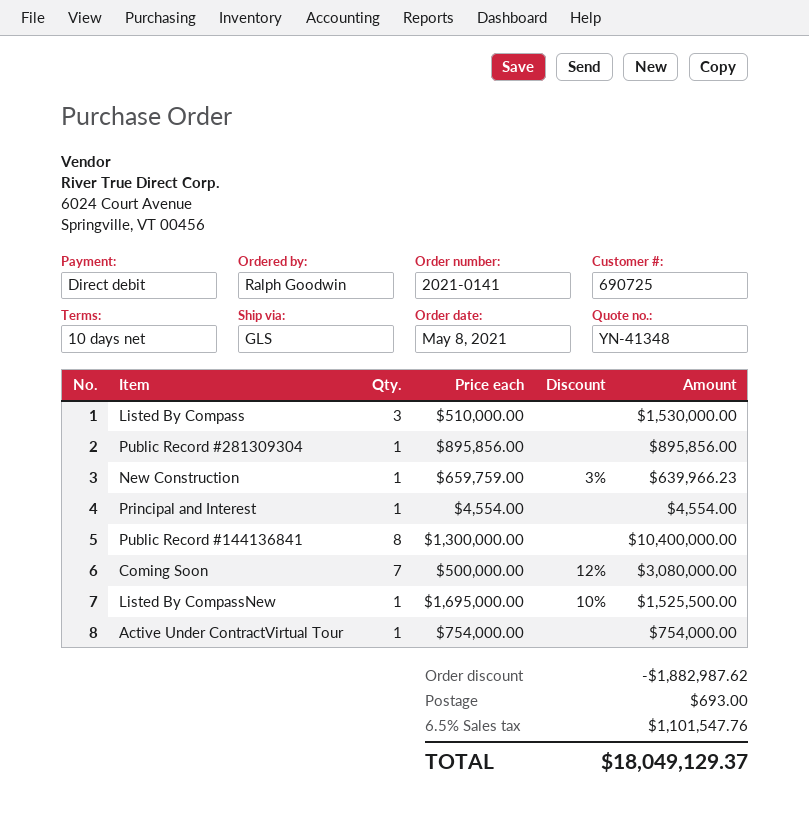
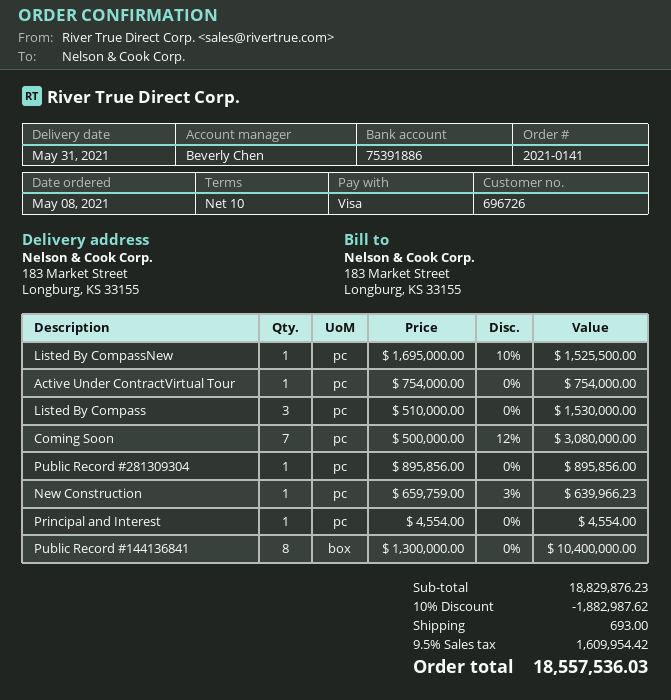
customer number: 690725 -> 696726
payment method: direct debit -> Visa
tax: 6.5% = 1101547.76 -> 9.5% = 1609954.42
total: 18049129.37 -> 18557536.03

